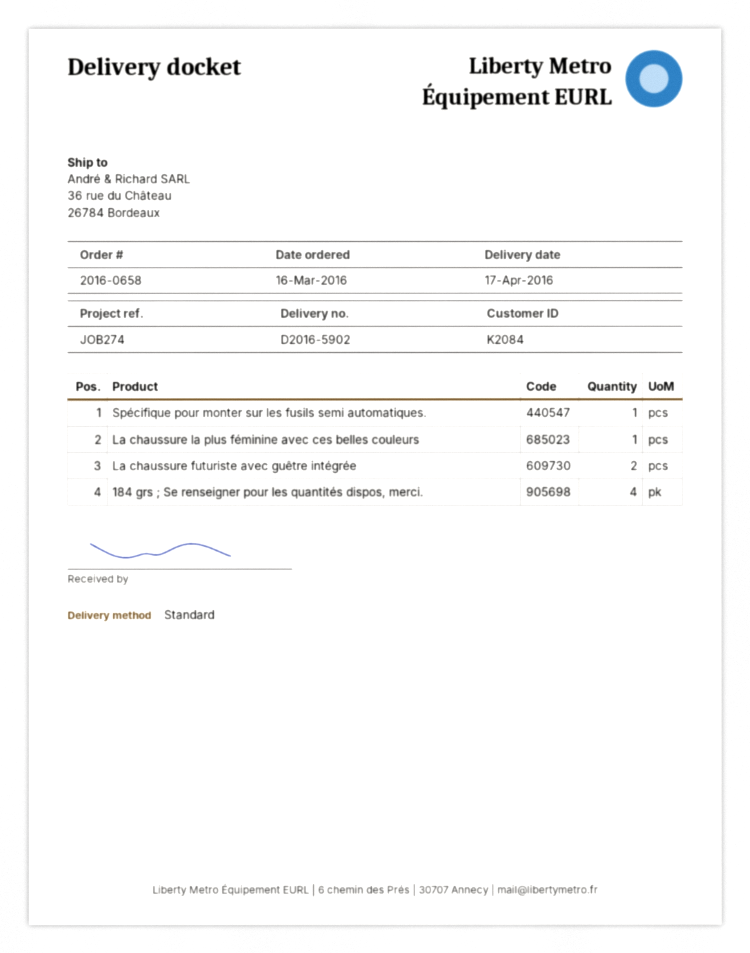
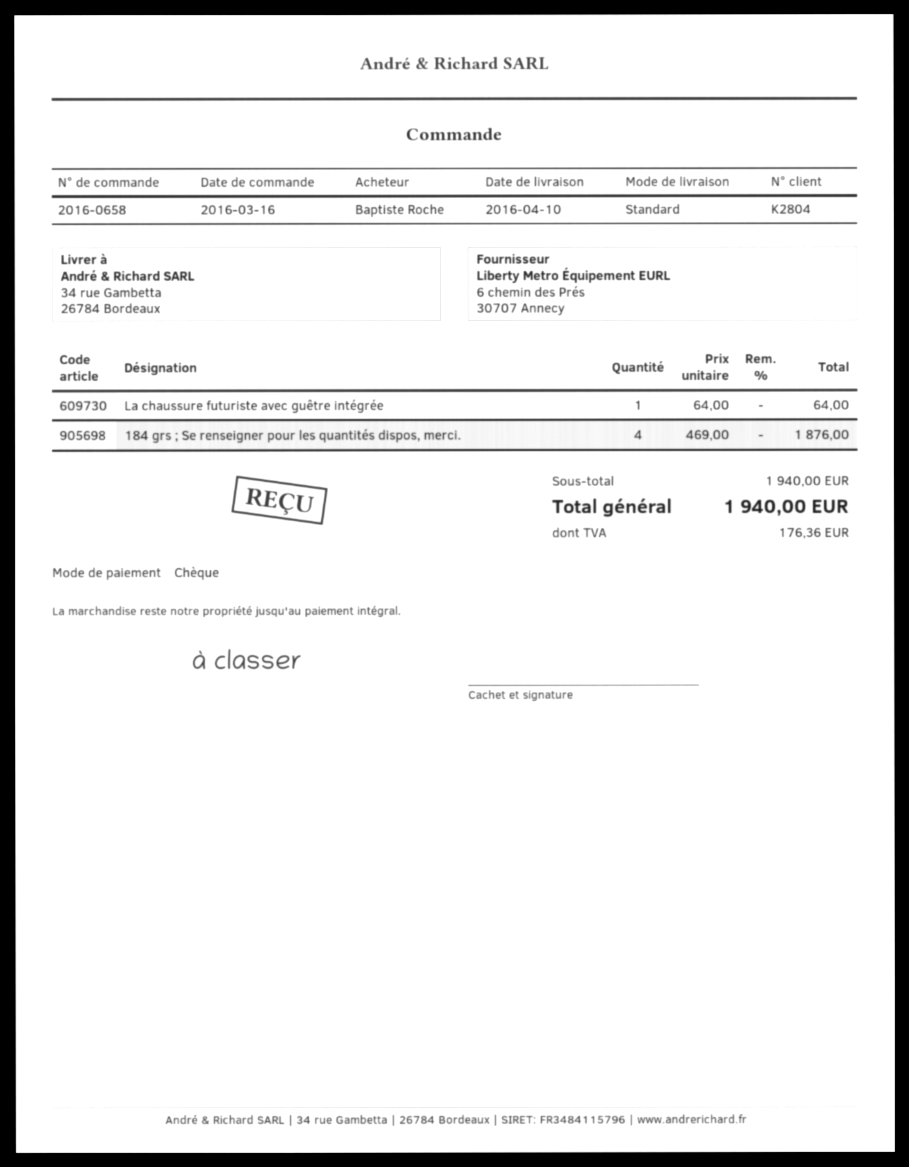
delivery date: 2016-04-17 -> 2016-04-10
customer number: K2084 -> K2804
ship to: 36 rue du Château, 26784 Bordeaux -> 34 rue Gambetta, 26784 Bordeaux
Spécifique pour monter sur les fusils semi automatiques.: 1 -> none
La chaussure la plus féminine avec ces belles couleurs: 1 -> none
La chaussure futuriste avec guêtre intégrée: 2 -> 1

